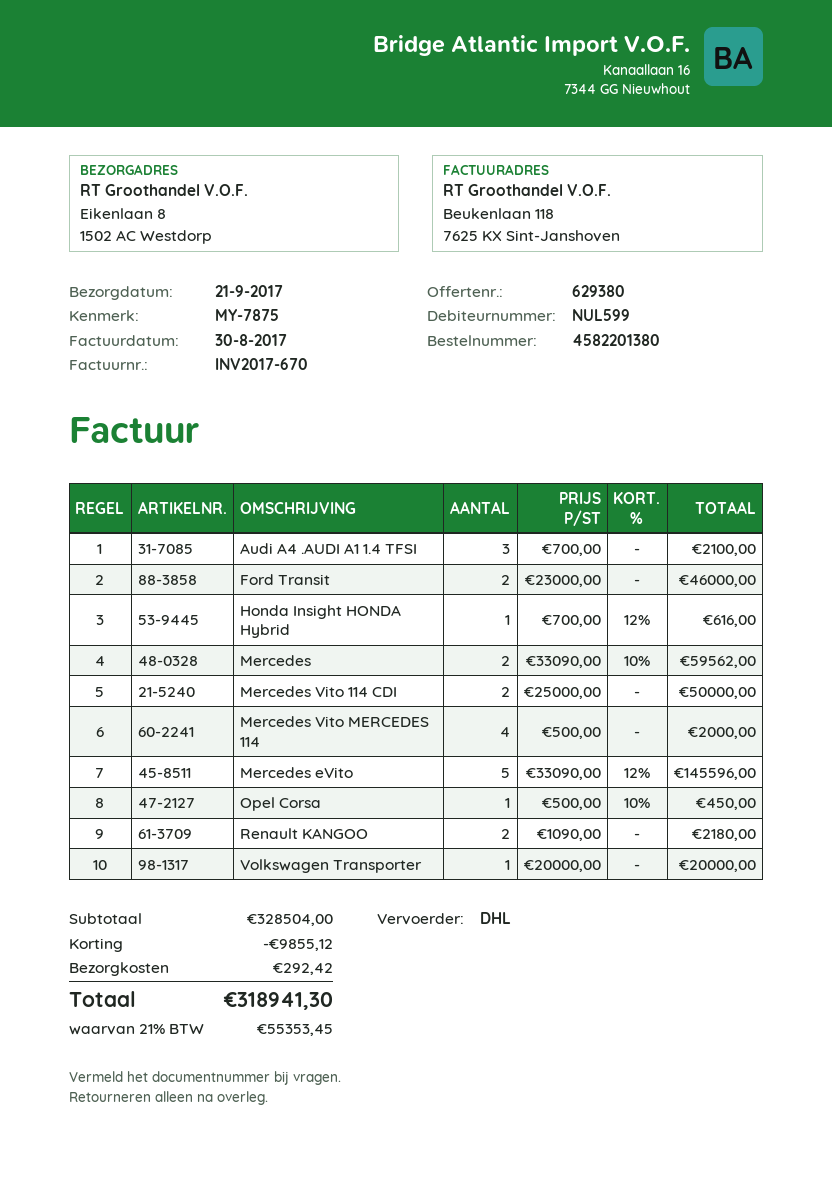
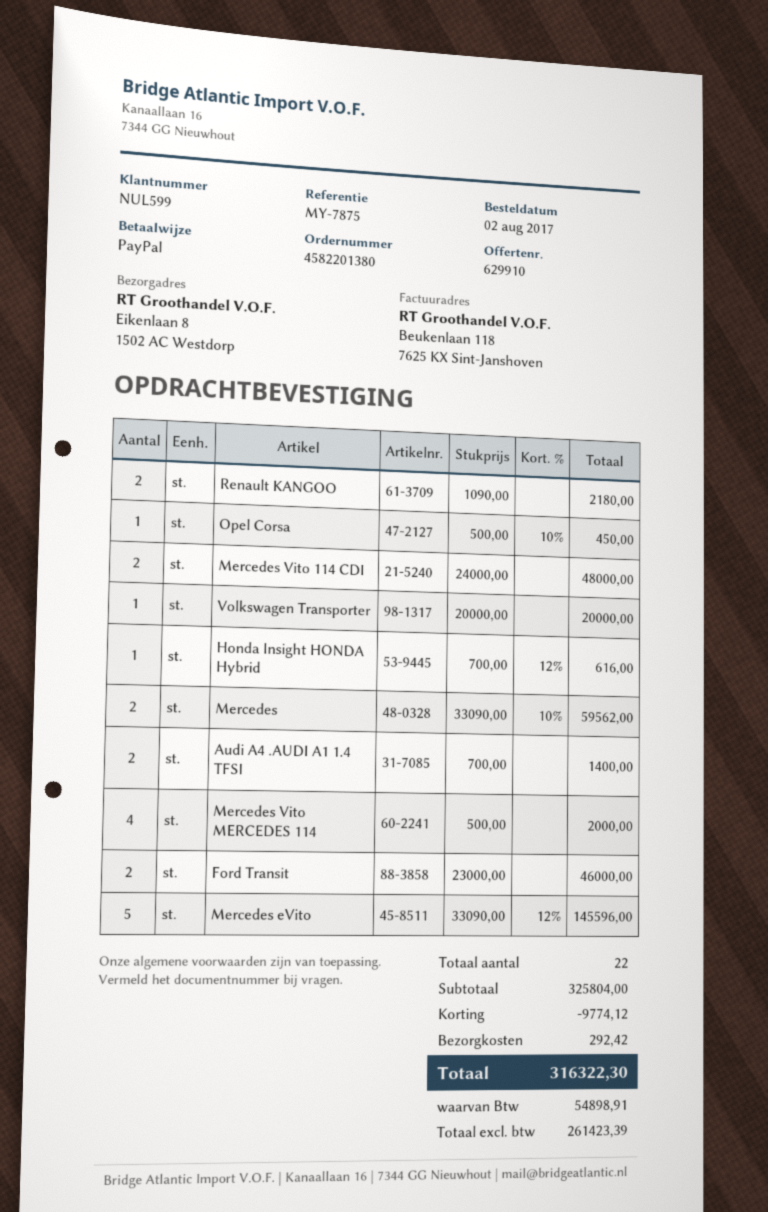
quote number: 629380 -> 629910
Audi A4 .AUDI A1 1.4 TFSI: 3 x 700.00 = 2100.00 -> 2 x 700.00 = 1400.00
Mercedes Vito 114 CDI: 2 x 25000.00 = 50000.00 -> 2 x 24000.00 = 48000.00
subtotal: 328504.00 -> 325804.00
discount: 9855.12 -> 9774.12
tax: 55353.45 -> 54898.91
total: 318941.30 -> 316322.30

